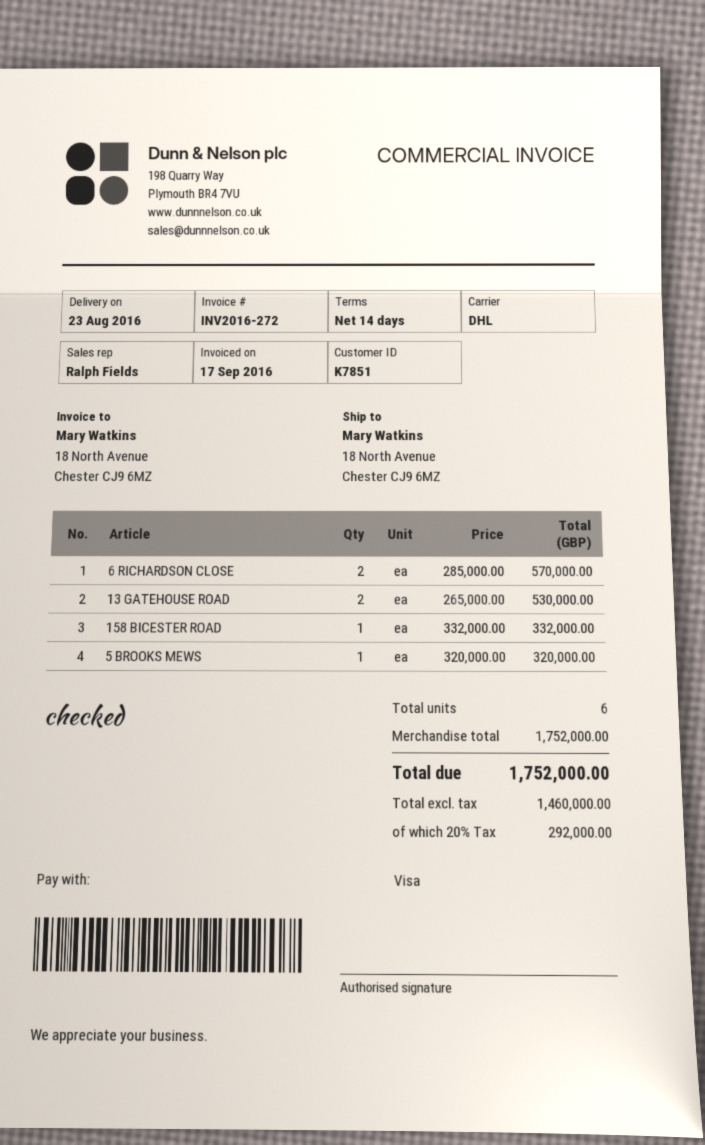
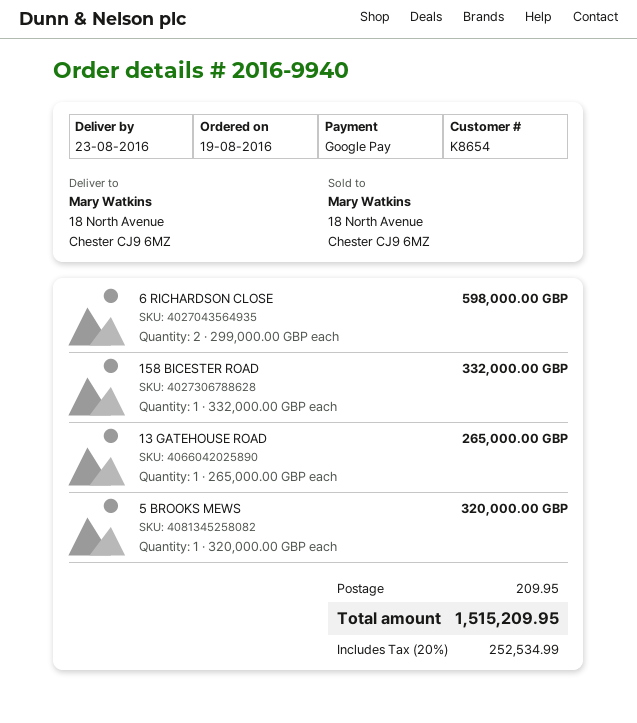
customer number: K7851 -> K8654
payment method: Visa -> Google Pay
6 RICHARDSON CLOSE: 2 x 285000.00 = 570000.00 -> 2 x 299000.00 = 598000.00
13 GATEHOUSE ROAD: 2 x 265000.00 = 530000.00 -> 1 x 265000.00 = 265000.00
shipping: none -> 209.95
tax: 20% = 292000.00 -> 20% = 252534.99
total: 1752000.00 -> 1515209.95

